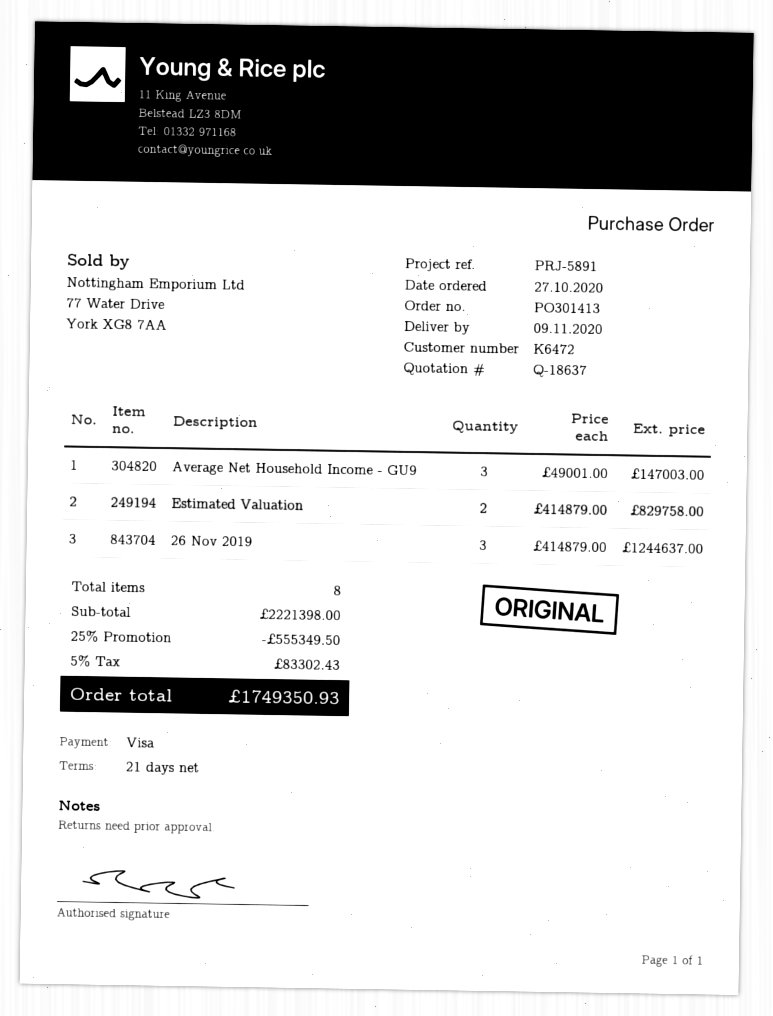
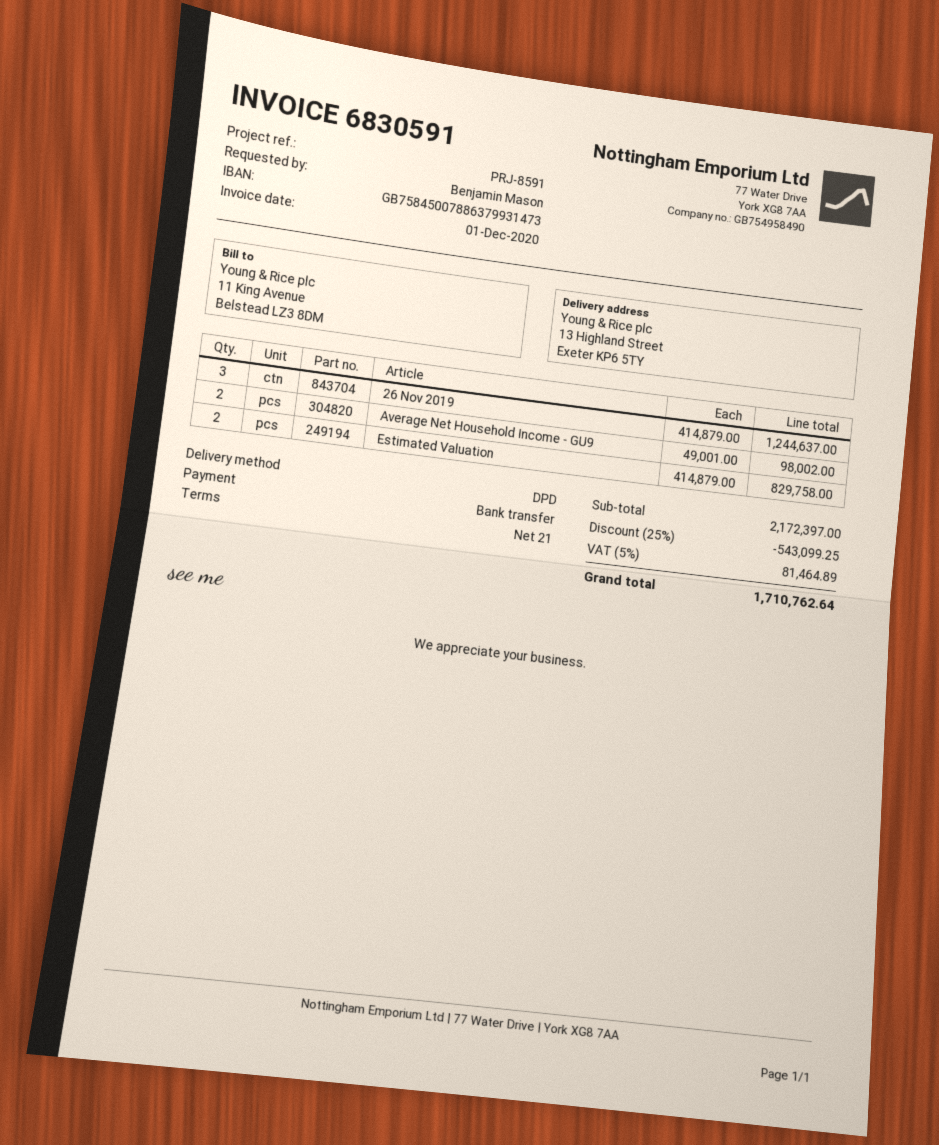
reference: PRJ-5891 -> PRJ-8591
payment method: Visa -> bank transfer
Average Net Household Income - GU9: 3 x 49001.00 = 147003.00 -> 2 x 49001.00 = 98002.00
subtotal: 2221398.00 -> 2172397.00
discount: 25% = 555349.50 -> 25% = 543099.25
tax: 5% = 83302.43 -> 5% = 81464.89
total: 1749350.93 -> 1710762.64

